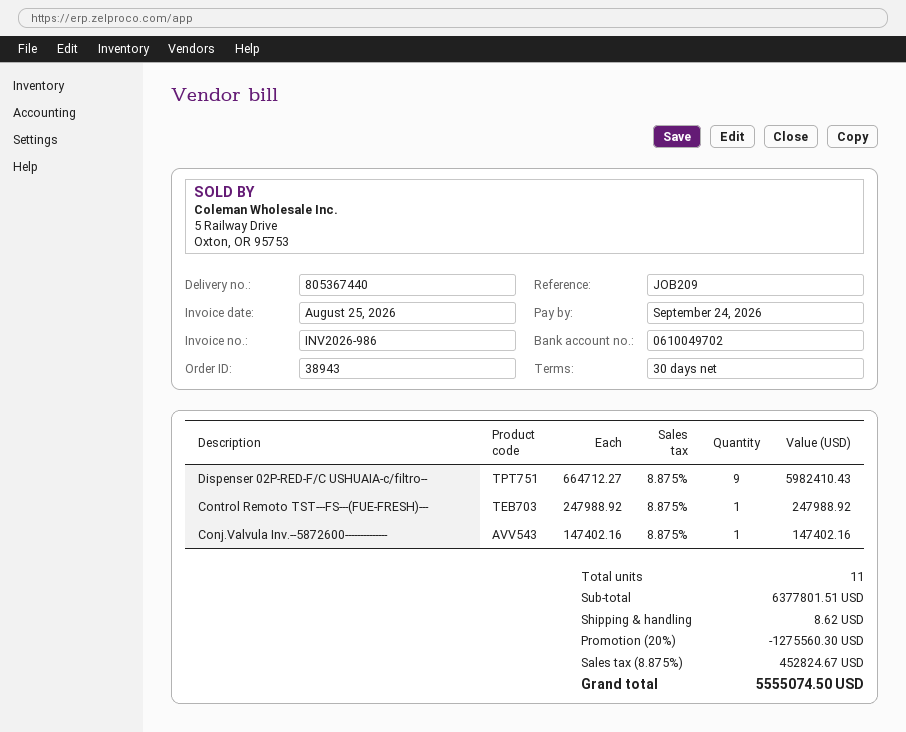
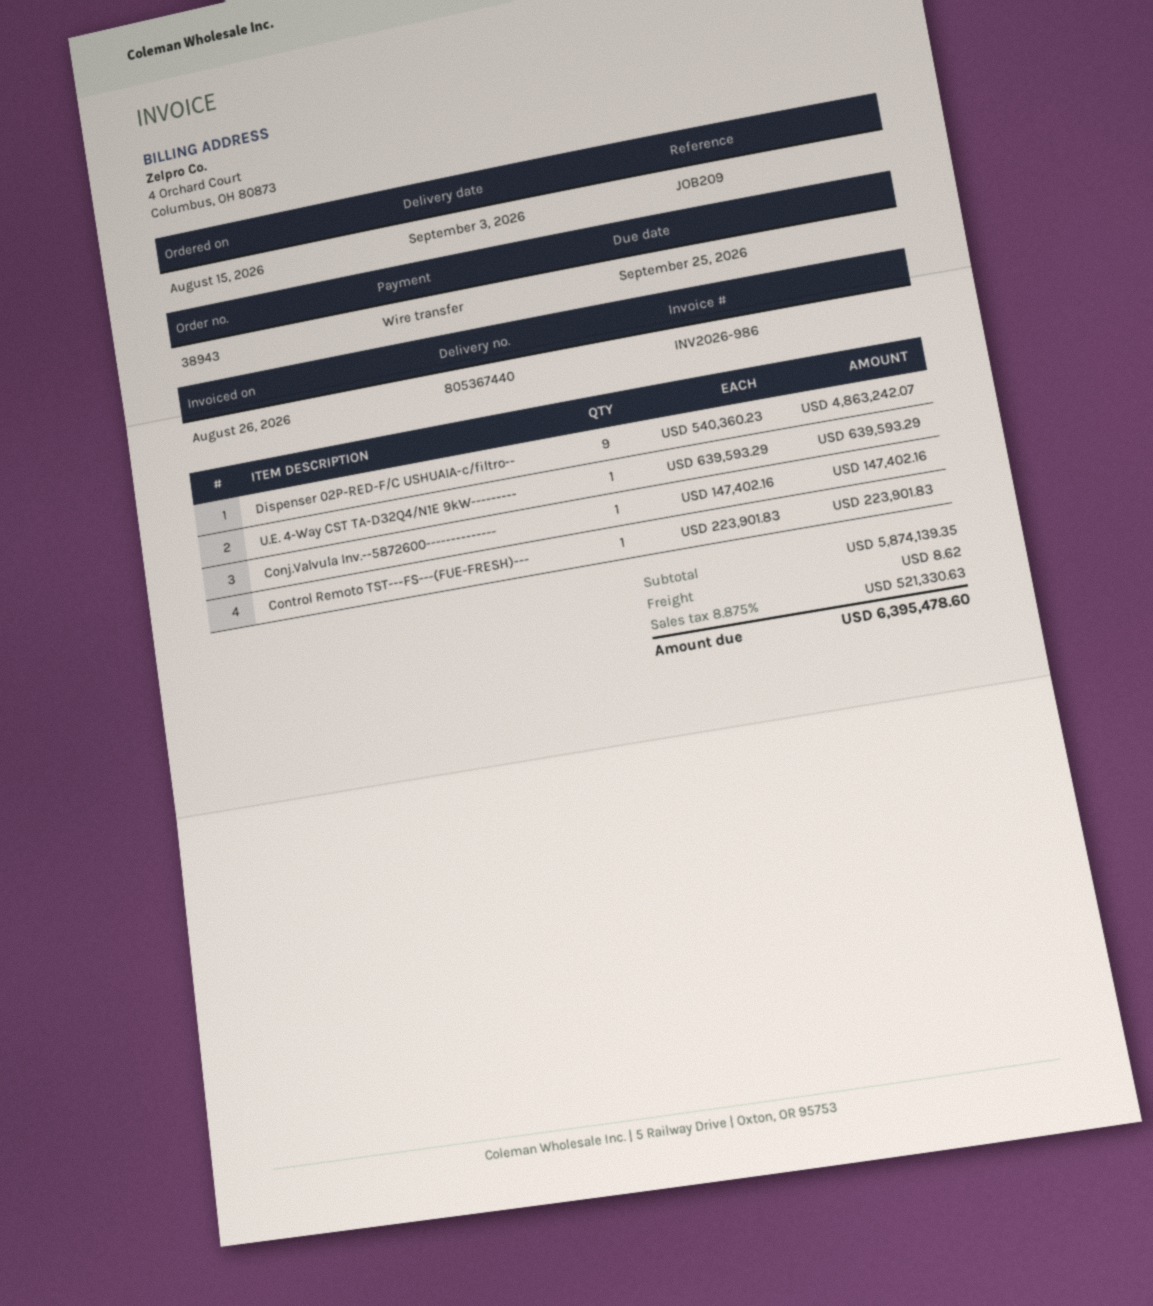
invoice date: 2026-08-25 -> 2026-08-26
due date: 2026-09-24 -> 2026-09-25
Dispenser 02P-RED-F/C USHUAIA-c/filtro--: 9 x 664712.27 = 5982410.43 -> 9 x 540360.23 = 4863242.07
Control Remoto TST---FS---(FUE-FRESH)---: 1 x 247988.92 = 247988.92 -> 1 x 223901.83 = 223901.83
U.E. 4-Way CST TA-D32Q4/N1E 9kW---------: none -> 1 x 639593.29 = 639593.29
subtotal: 6377801.51 -> 5874139.35
discount: 20% = 1275560.30 -> none
tax: 8.875% = 452824.67 -> 8.875% = 521330.63
total: 5555074.50 -> 6395478.60

